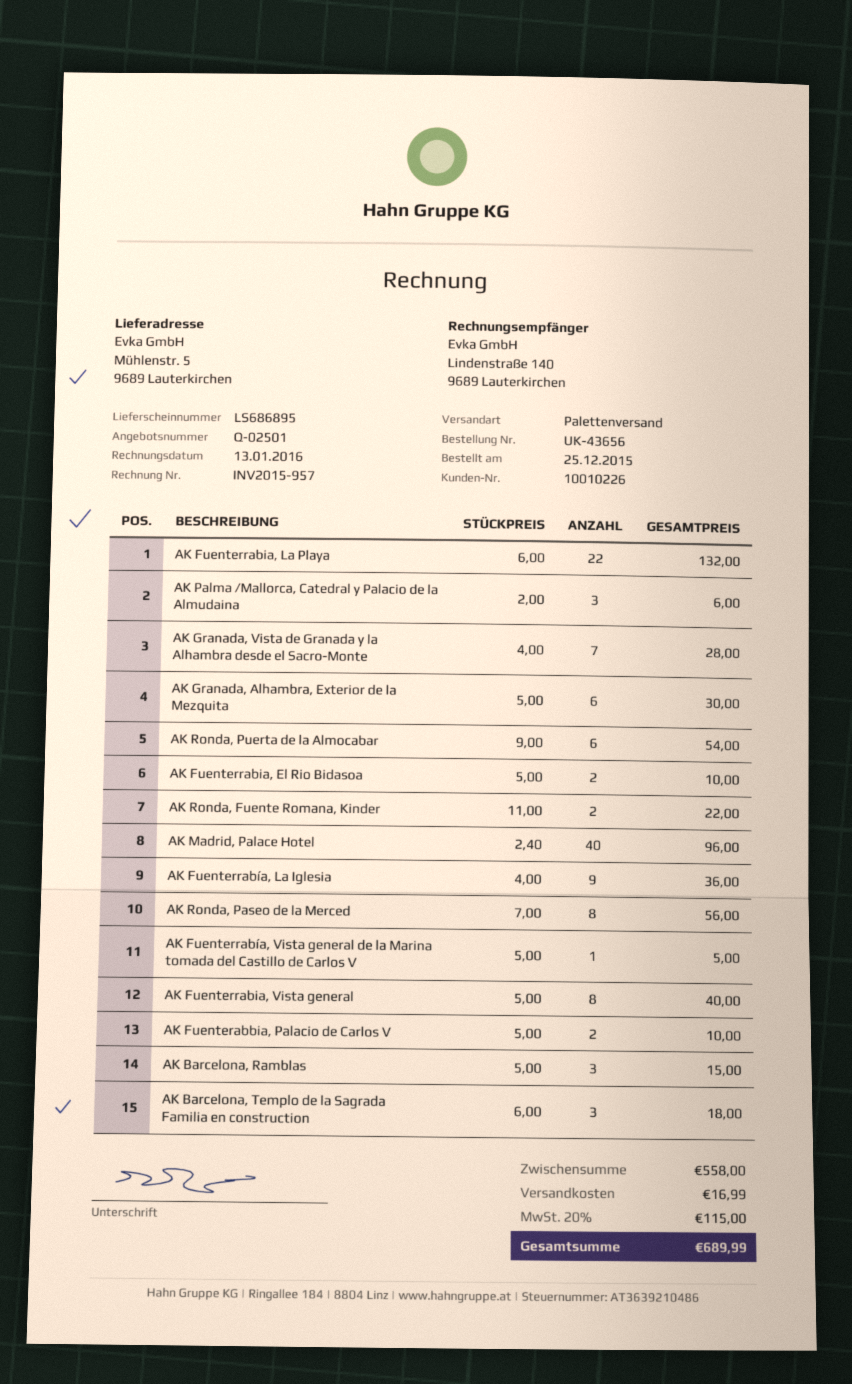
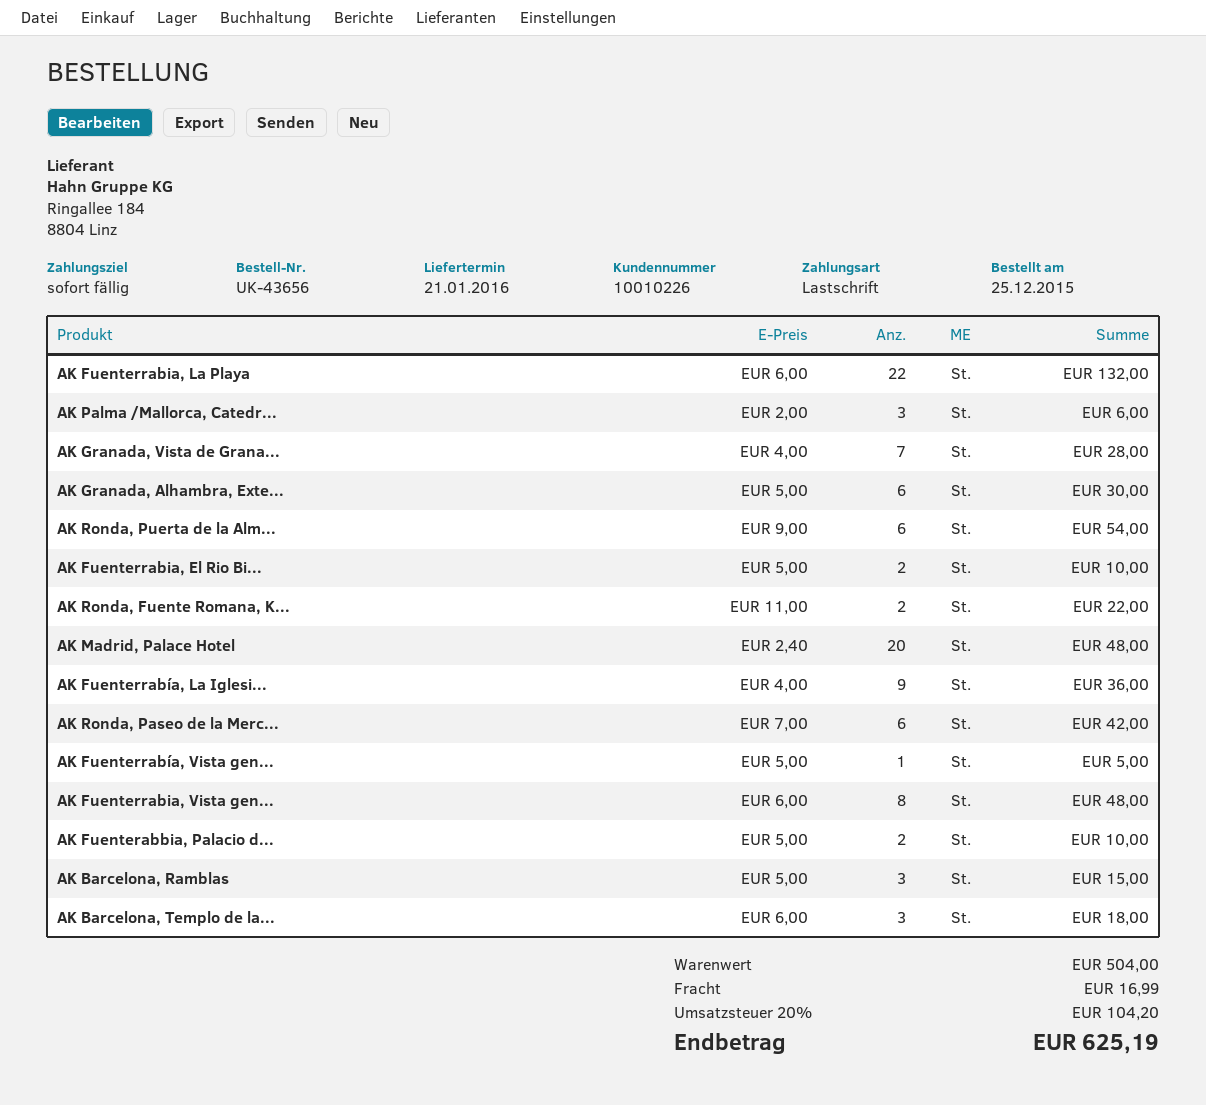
AK Madrid, Palace Hotel: 40 x 2.40 = 96.00 -> 20 x 2.40 = 48.00
AK Ronda, Paseo de la Merced: 8 x 7.00 = 56.00 -> 6 x 7.00 = 42.00
AK Fuenterrabia, Vista general: 8 x 5.00 = 40.00 -> 8 x 6.00 = 48.00
subtotal: 558.00 -> 504.00
tax: 20% = 115.00 -> 20% = 104.20
total: 689.99 -> 625.19

